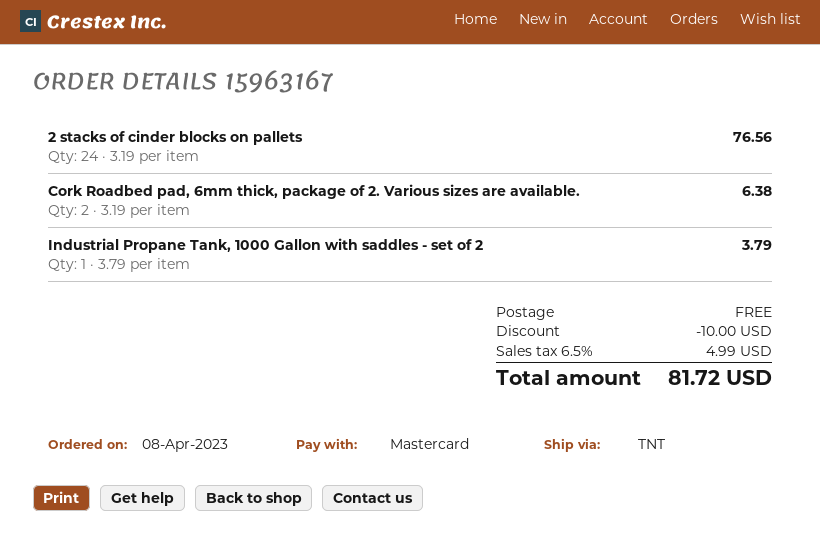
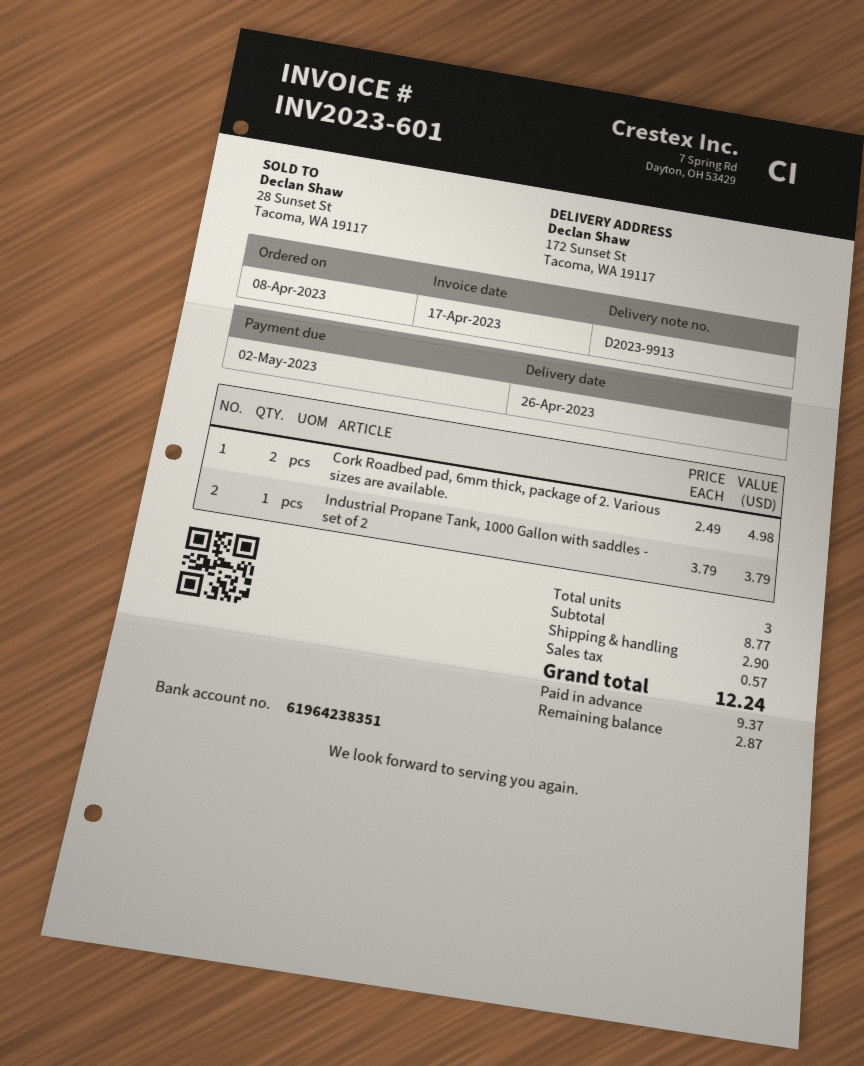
2 stacks of cinder blocks on pallets: 24 x 3.19 = 76.56 -> none
Cork Roadbed pad, 6mm thick, package of 2. Various sizes are available.: 2 x 3.19 = 6.38 -> 2 x 2.49 = 4.98
discount: 10.00 -> none
shipping: 0.00 -> 2.90
tax: 4.99 -> 0.57
total: 81.72 -> 12.24

